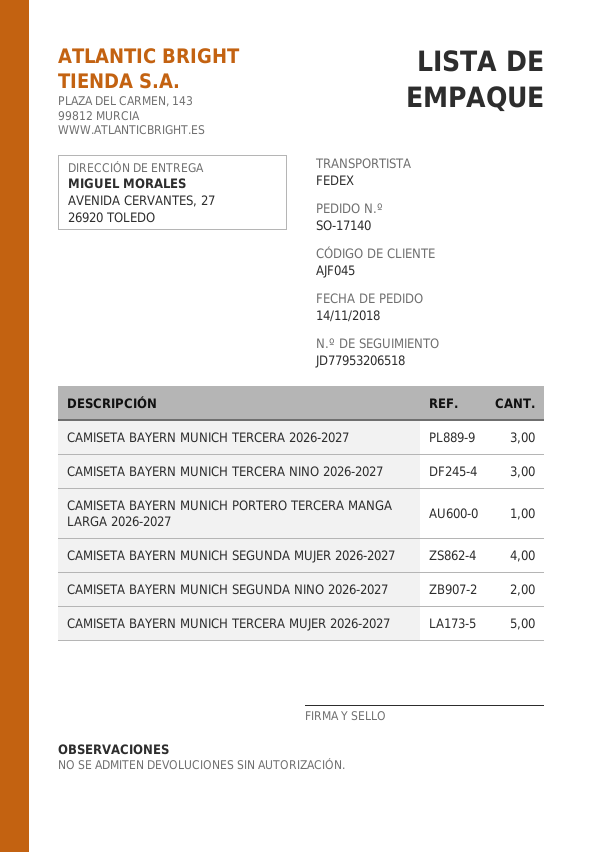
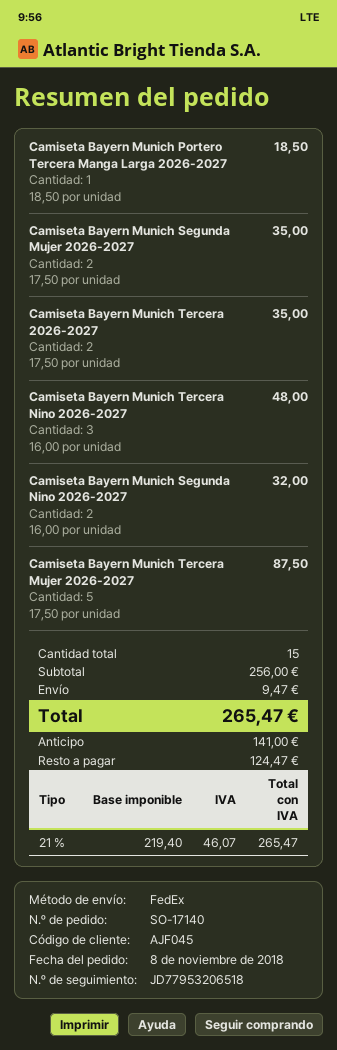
order date: 2018-11-14 -> 2018-11-08
CAMISETA BAYERN MUNICH TERCERA 2026-2027: 3 -> 2
CAMISETA BAYERN MUNICH SEGUNDA MUJER 2026-2027: 4 -> 2

